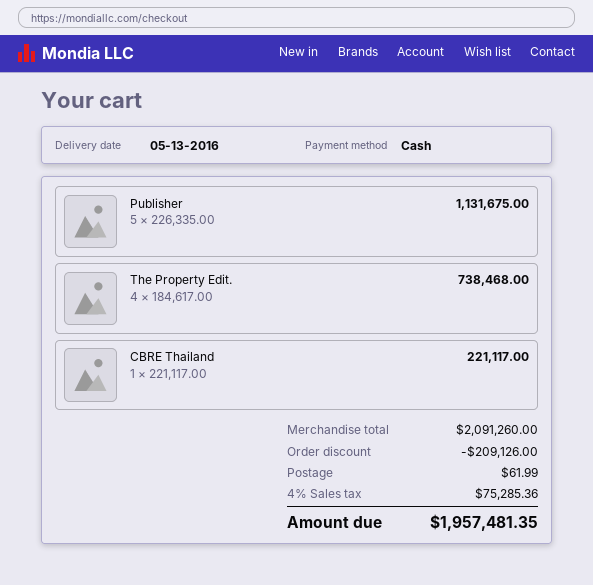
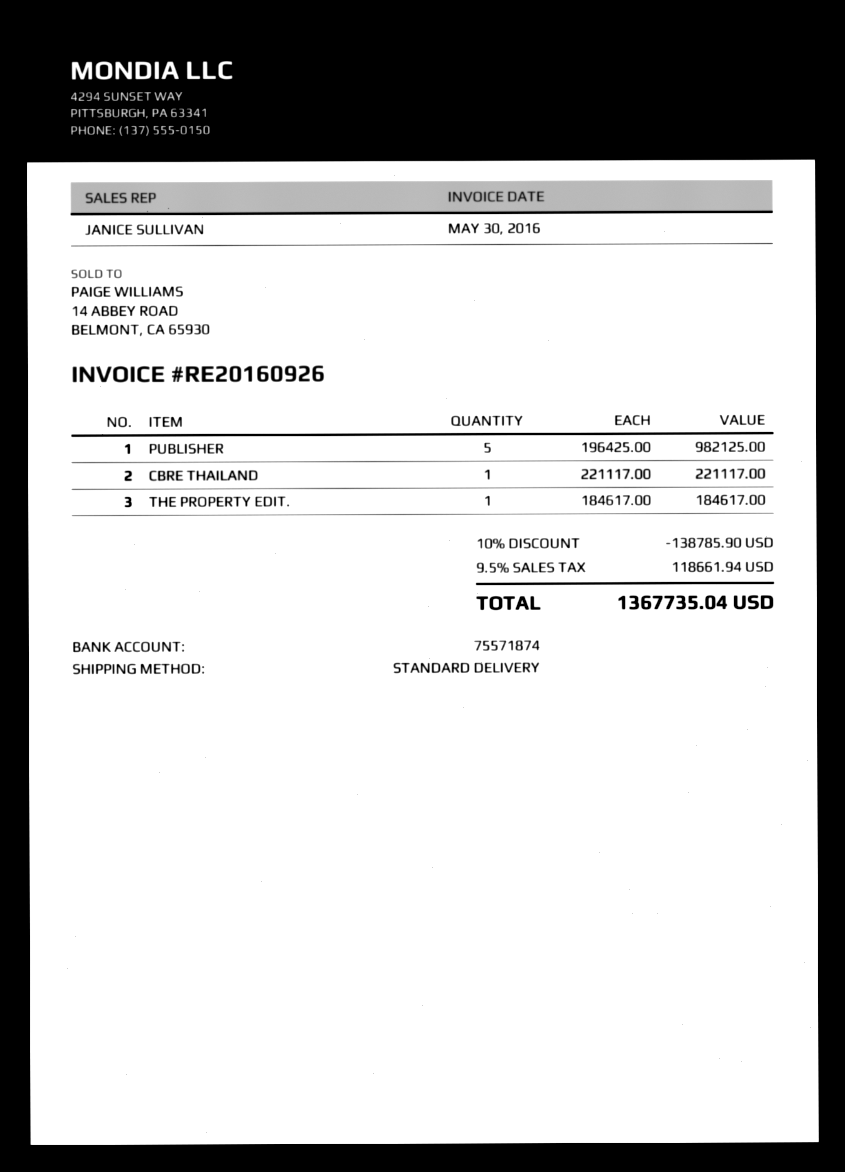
Publisher: 5 x 226335.00 = 1131675.00 -> 5 x 196425.00 = 982125.00
The Property Edit.: 4 x 184617.00 = 738468.00 -> 1 x 184617.00 = 184617.00
discount: 209126.00 -> 138785.90
shipping: 61.99 -> none
tax: 4% = 75285.36 -> 9.5% = 118661.94
total: 1957481.35 -> 1367735.04

